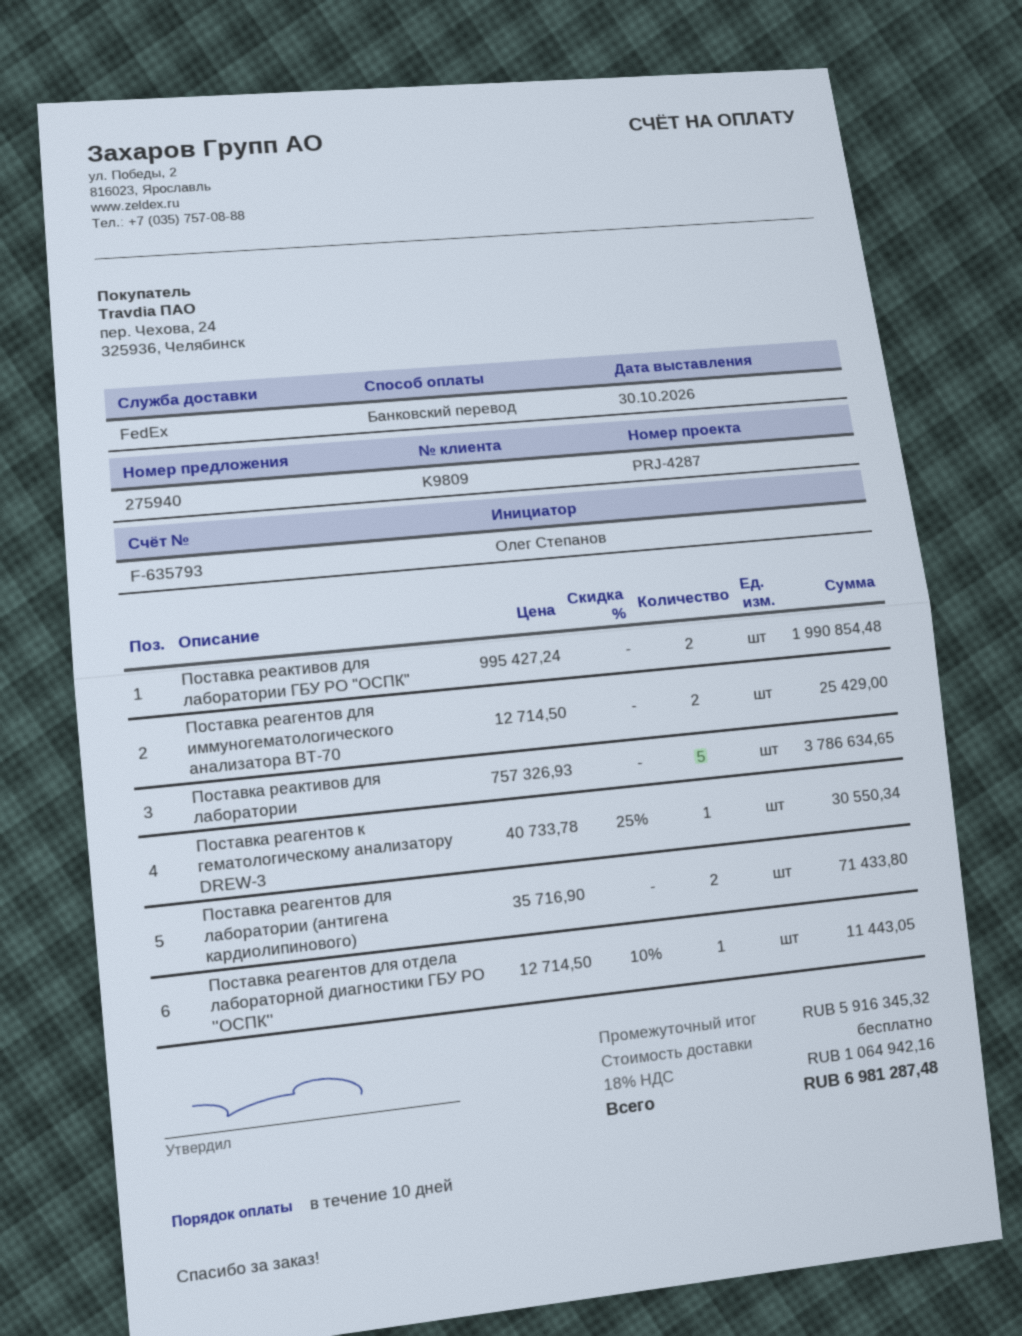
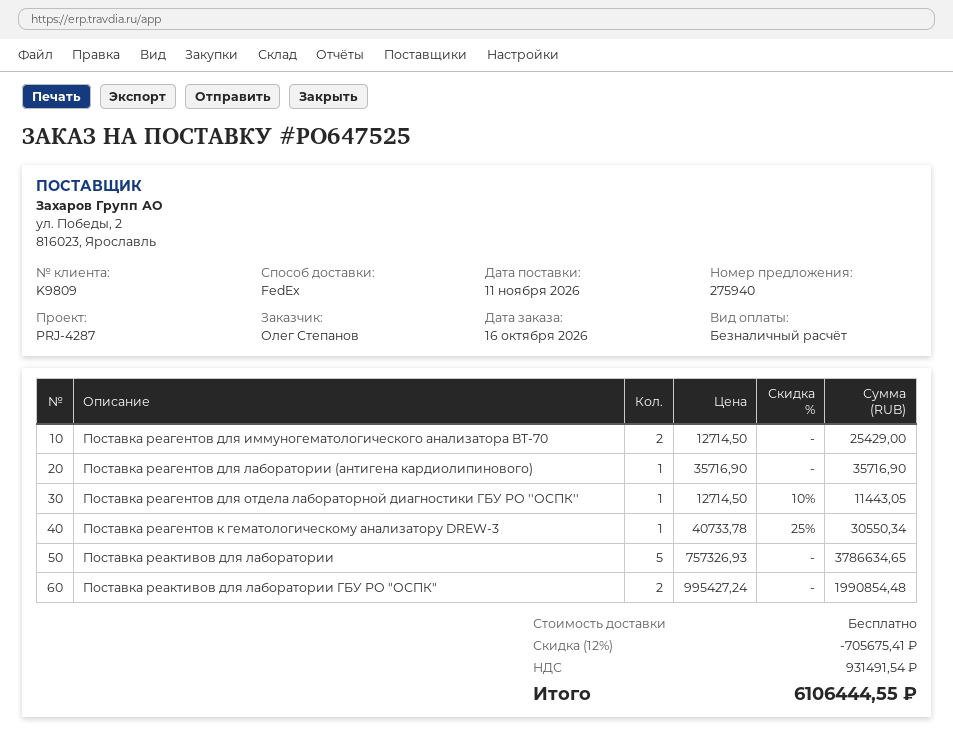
Поставка реагентов для лаборатории (антигена кардиолипинового): 2 x 35716.90 = 71433.80 -> 1 x 35716.90 = 35716.90
discount: none -> 12% = 705675.41
tax: 1064942.16 -> 931491.54
total: 6981287.48 -> 6106444.55

